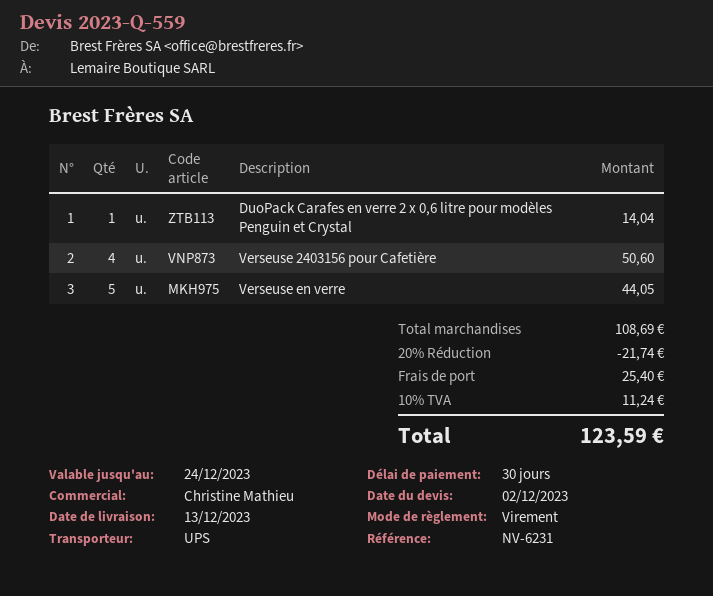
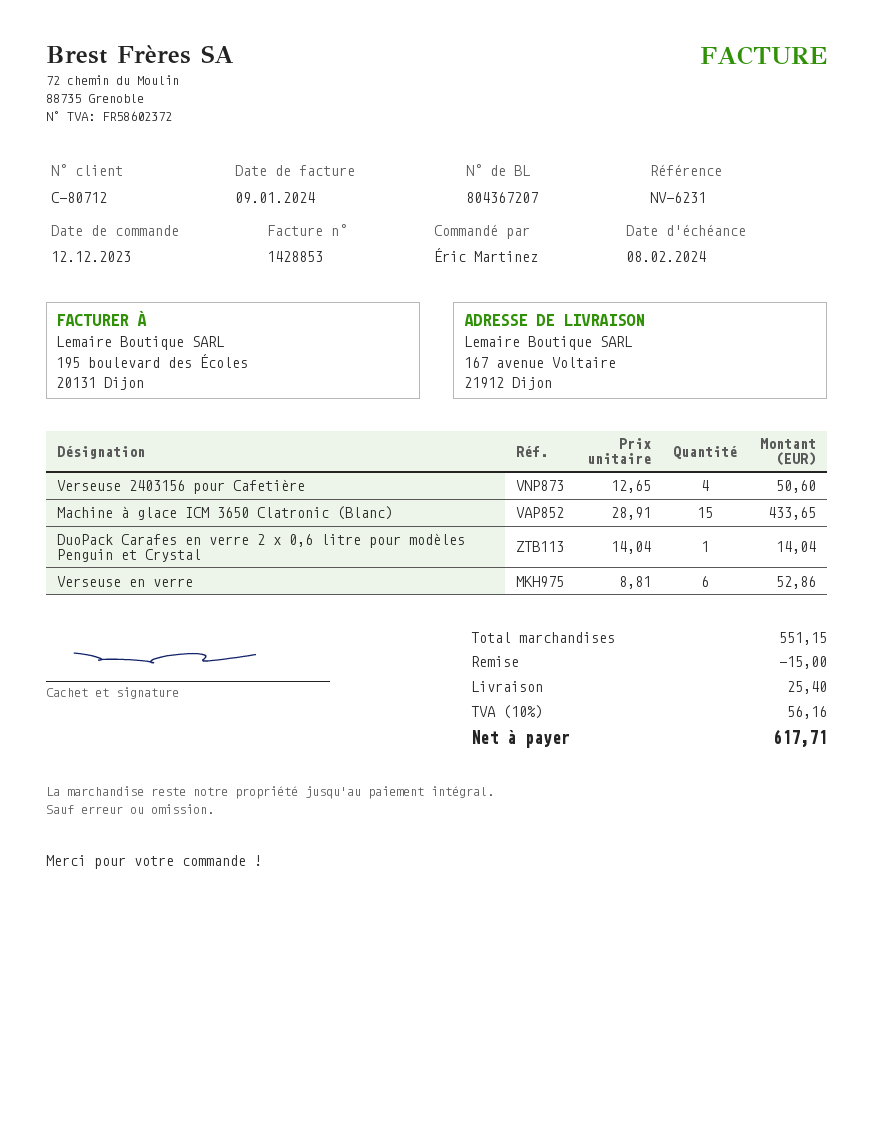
Verseuse en verre: 5 for 44.05 -> 6 for 52.86
Machine à glace ICM 3650 Clatronic (Blanc): none -> 15 for 433.65
subtotal: 108.69 -> 551.15
discount: 21.74 -> 15.00
tax: 10% = 11.24 -> 10% = 56.16
total: 123.59 -> 617.71

